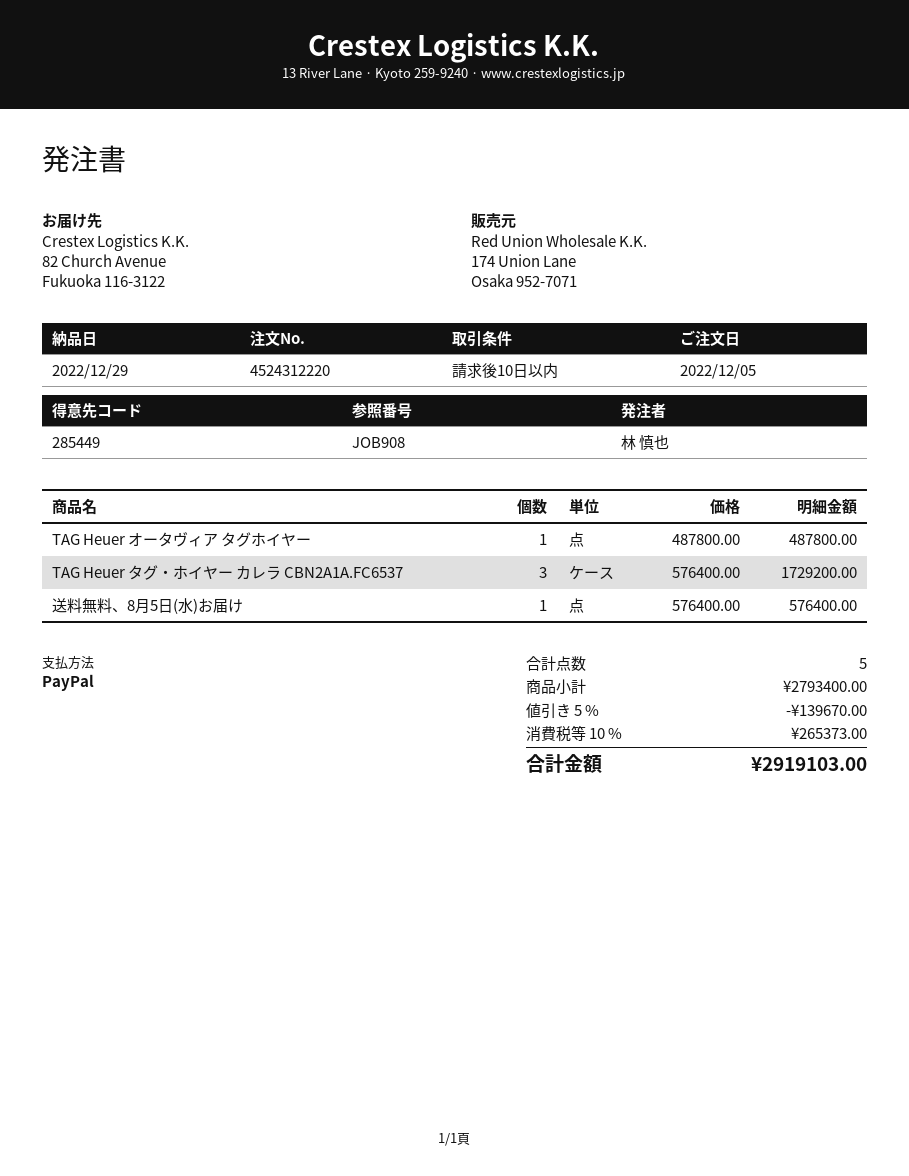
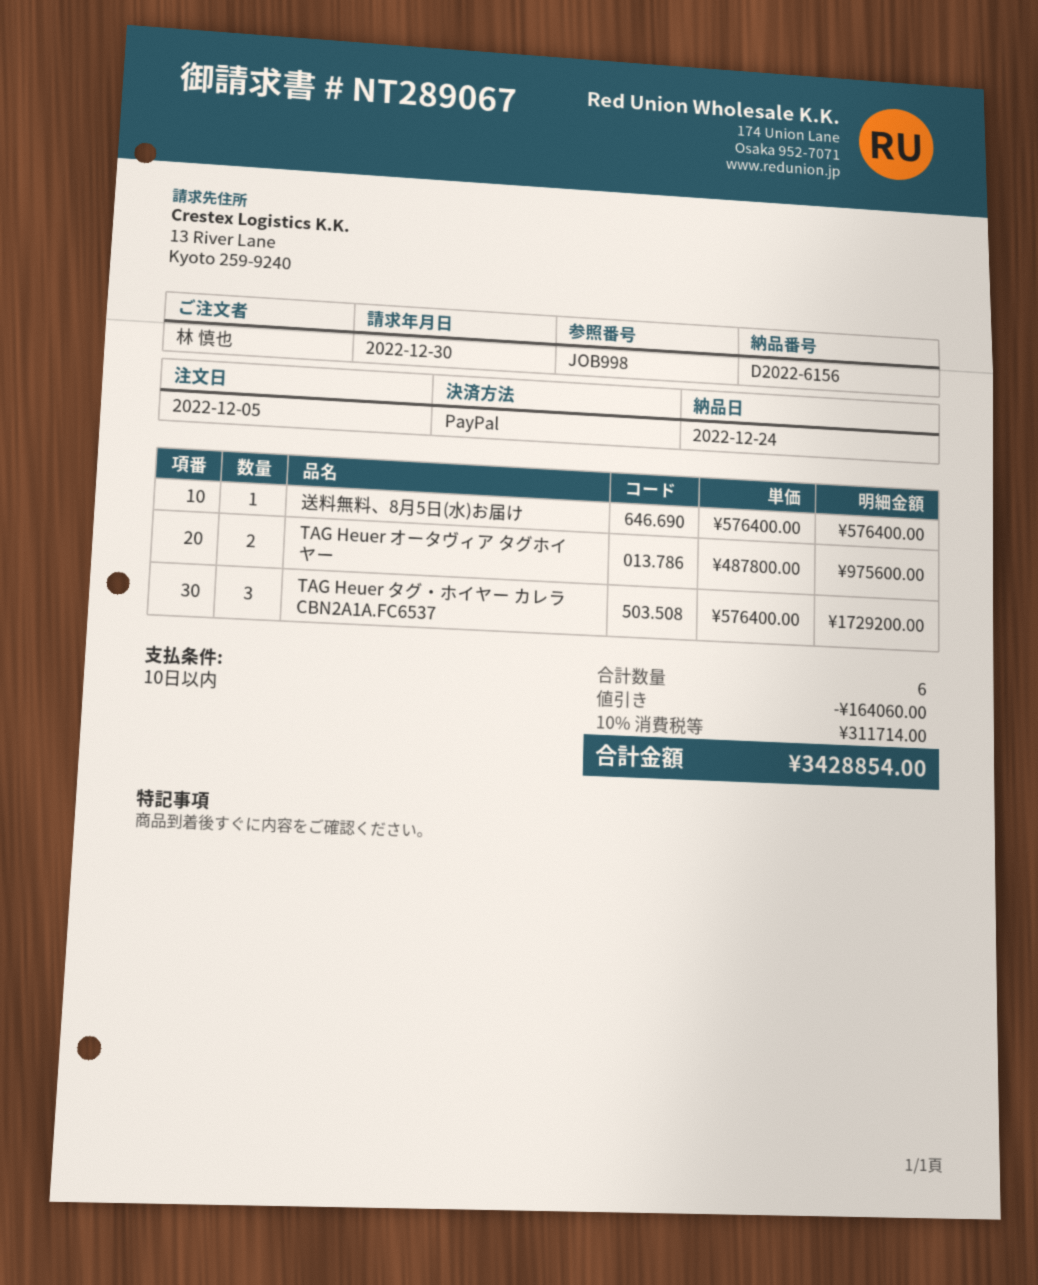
delivery date: 2022-12-29 -> 2022-12-24
reference: JOB908 -> JOB998
TAG Heuer オータヴィア タグホイヤー: 1 x 487800.00 = 487800.00 -> 2 x 487800.00 = 975600.00
total quantity: 5 -> 6
discount: 139670.00 -> 164060.00
tax: 10% = 265373.00 -> 10% = 311714.00
total: 2919103.00 -> 3428854.00

